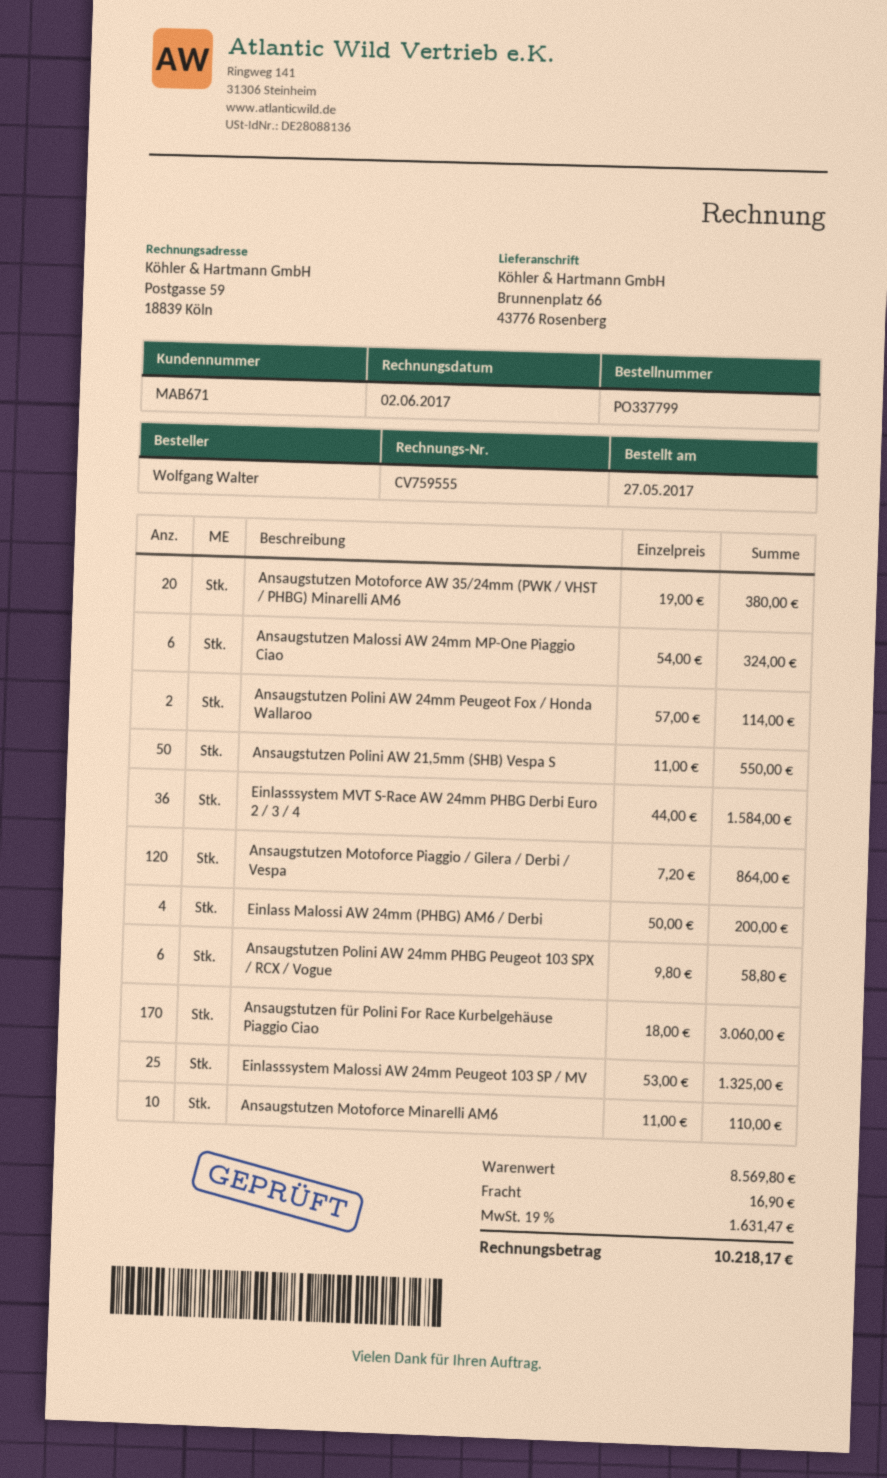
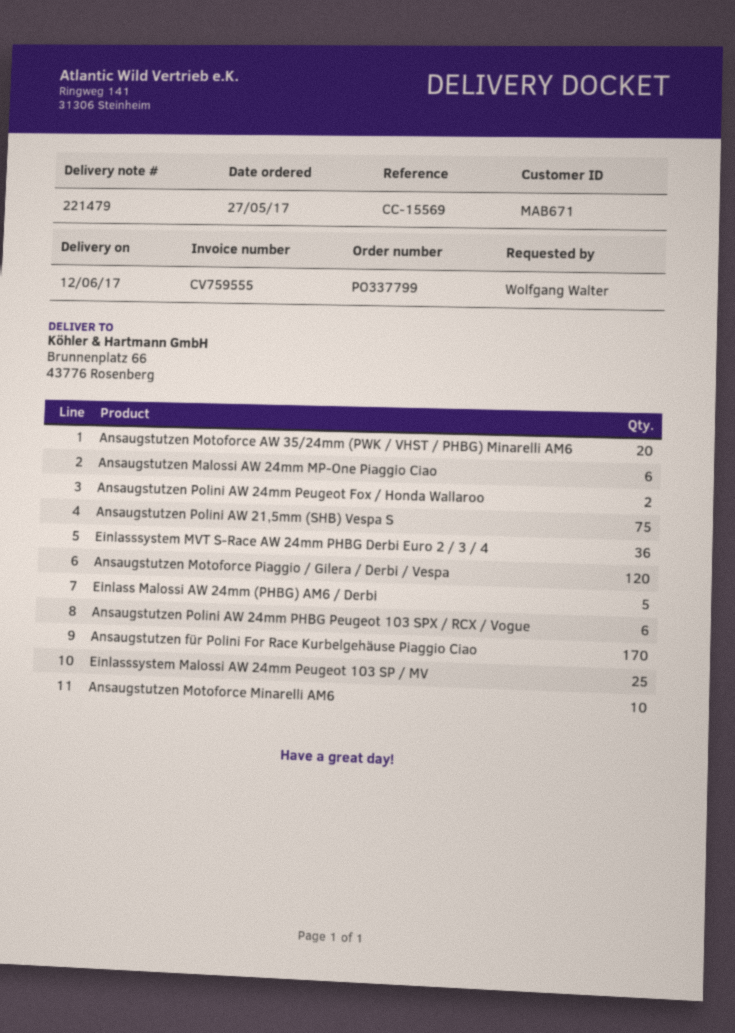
Ansaugstutzen Polini AW 21,5mm (SHB) Vespa S: 50 -> 75
Einlass Malossi AW 24mm (PHBG) AM6 / Derbi: 4 -> 5

